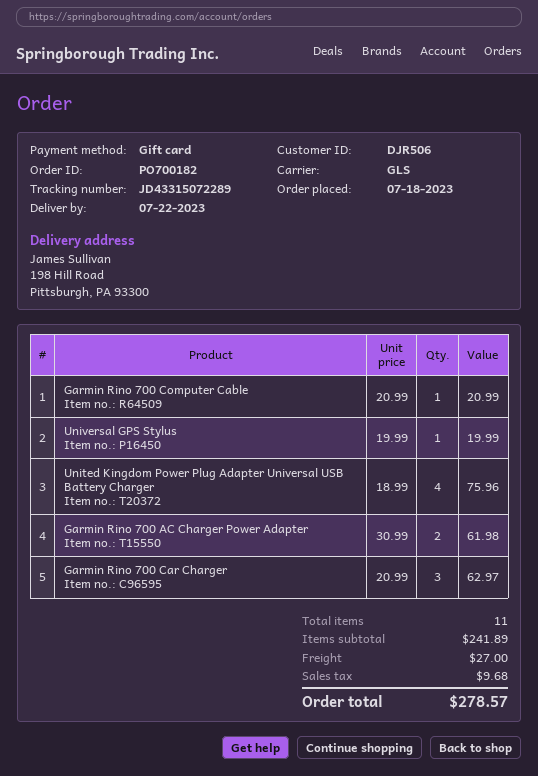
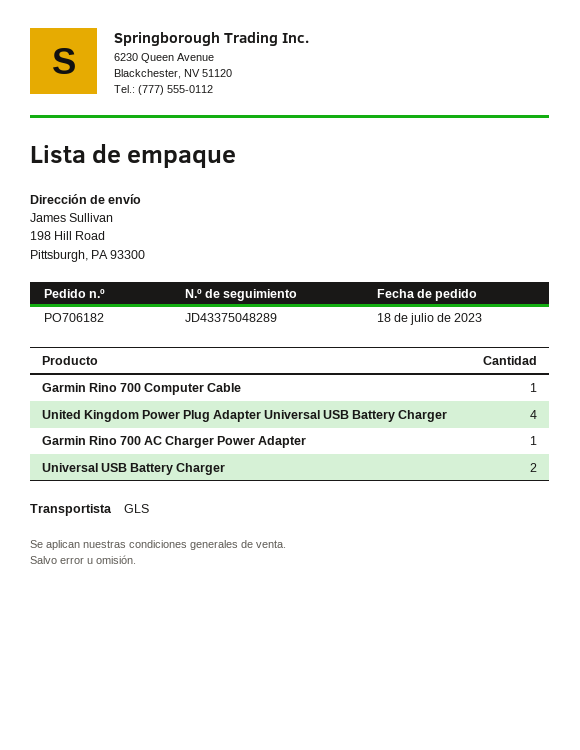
order number: PO700182 -> PO706182
tracking number: JD43315072289 -> JD43375048289
Universal GPS Stylus: 1 -> none
Garmin Rino 700 AC Charger Power Adapter: 2 -> 1
Garmin Rino 700 Car Charger: 3 -> none
Universal USB Battery Charger: none -> 2

